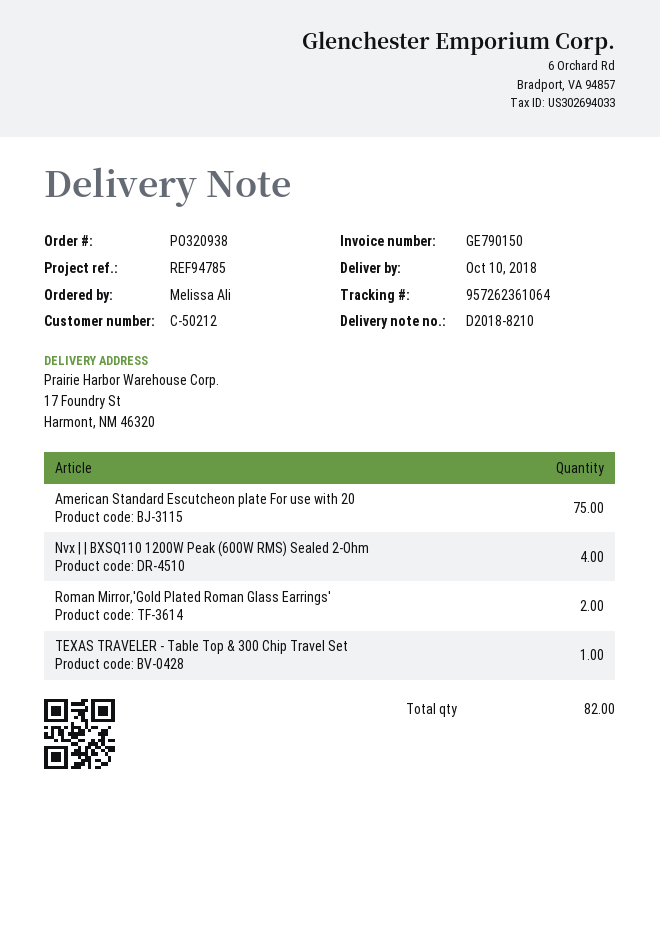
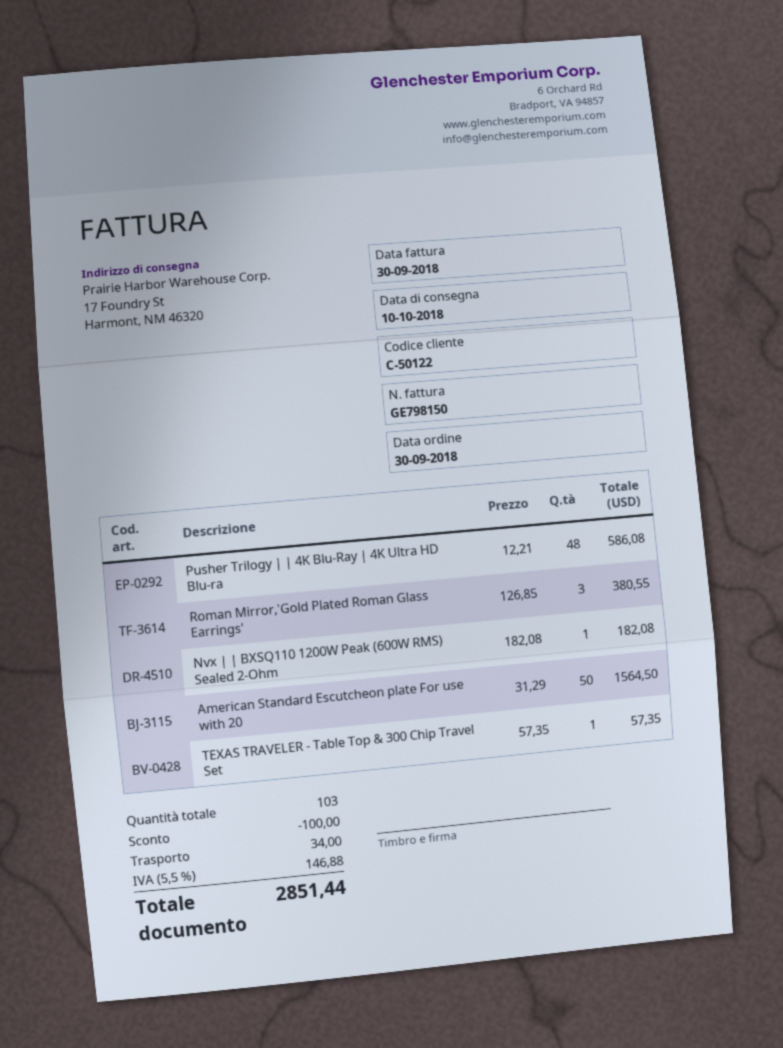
invoice number: GE790150 -> GE798150
customer number: C-50212 -> C-50122
American Standard Escutcheon plate For use with 20: 75 -> 50
Nvx | | BXSQ110 1200W Peak (600W RMS) Sealed 2-Ohm: 4 -> 1
Roman Mirror,'Gold Plated Roman Glass Earrings': 2 -> 3
Pusher Trilogy | | 4K Blu-Ray | 4K Ultra HD Blu-ra: none -> 48
total quantity: 82 -> 103

